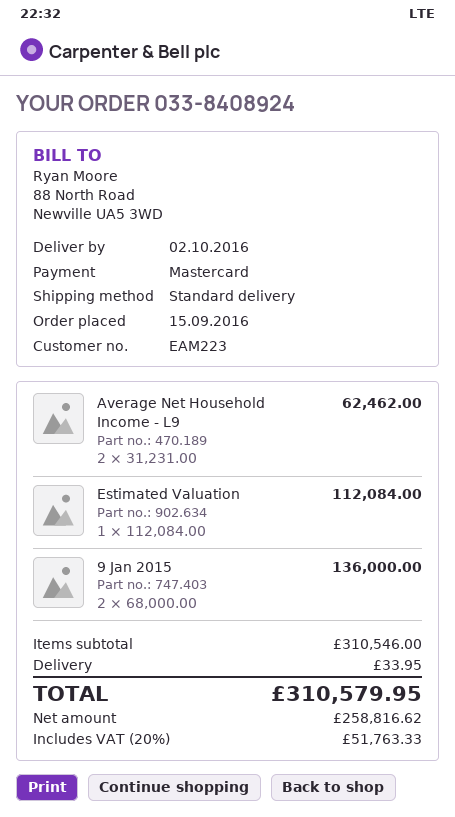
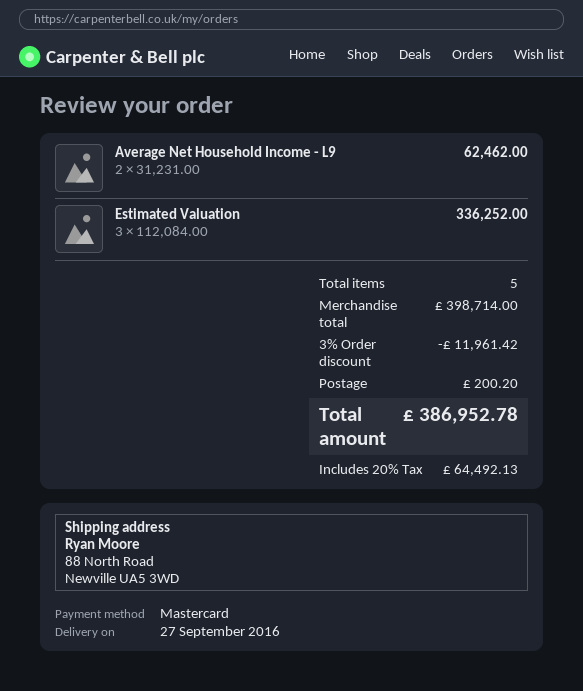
delivery date: 2016-10-02 -> 2016-09-27
Estimated Valuation: 1 x 112084.00 = 112084.00 -> 3 x 112084.00 = 336252.00
9 Jan 2015: 2 x 68000.00 = 136000.00 -> none
subtotal: 310546.00 -> 398714.00
discount: none -> 3% = 11961.42
shipping: 33.95 -> 200.20
tax: 20% = 51763.33 -> 20% = 64492.13
total: 310579.95 -> 386952.78

